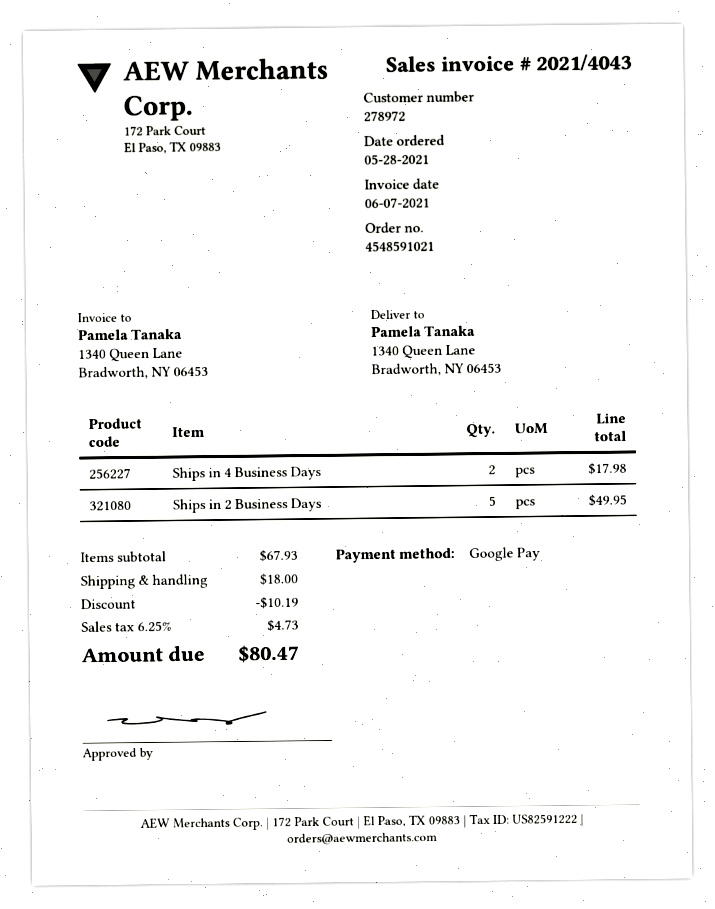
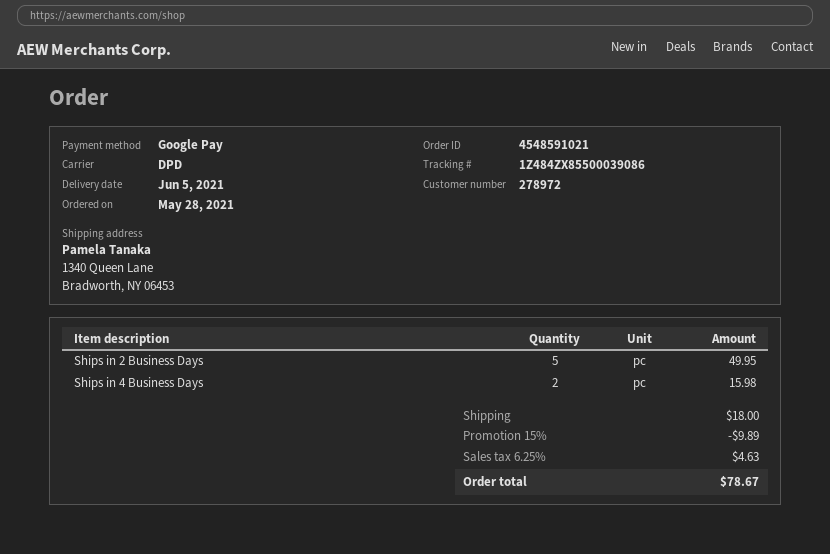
Ships in 4 Business Days: 2 for 17.98 -> 2 for 15.98
discount: 10.19 -> 9.89
tax: 6.25% = 4.73 -> 6.25% = 4.63
total: 80.47 -> 78.67

